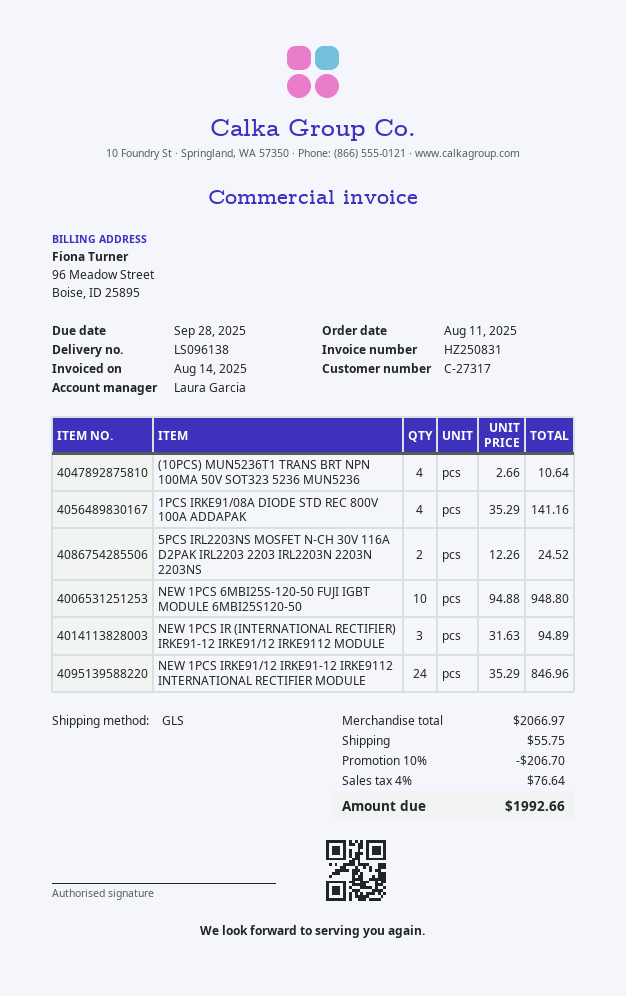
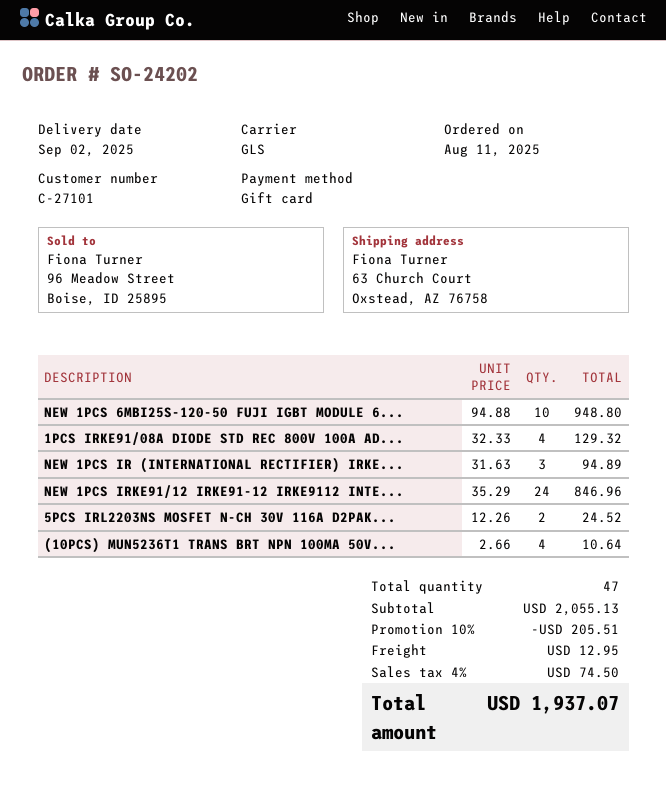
customer number: C-27317 -> C-27101
1PCS IRKE91/08A DIODE STD REC 800V 100A ADDAPAK: 4 x 35.29 = 141.16 -> 4 x 32.33 = 129.32
subtotal: 2066.97 -> 2055.13
discount: 10% = 206.70 -> 10% = 205.51
shipping: 55.75 -> 12.95
tax: 4% = 76.64 -> 4% = 74.50
total: 1992.66 -> 1937.07

